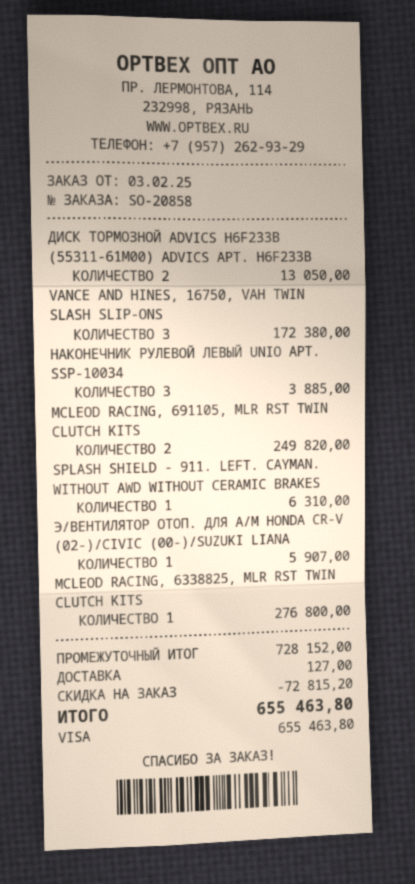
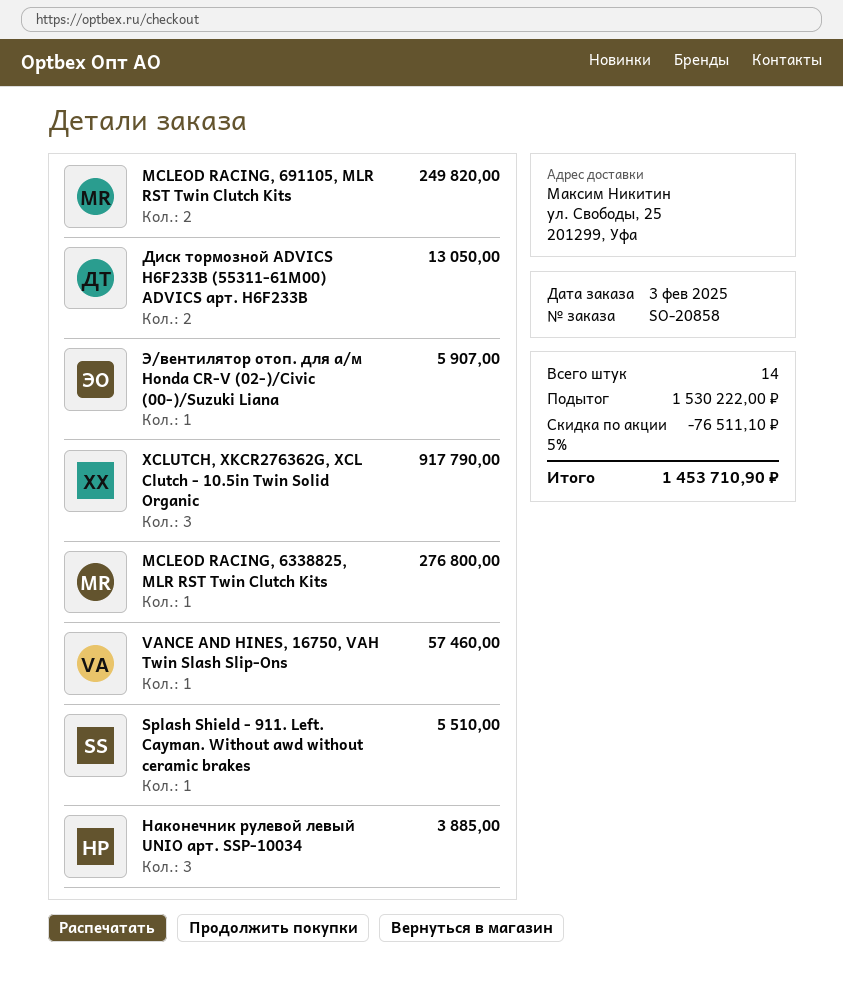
VANCE AND HINES, 16750, VAH TWIN SLASH SLIP-ONS: 3 for 172380.00 -> 1 for 57460.00
SPLASH SHIELD - 911. LEFT. CAYMAN. WITHOUT AWD WITHOUT CERAMIC BRAKES: 1 for 6310.00 -> 1 for 5510.00
XCLUTCH, XKCR276362G, XCL Clutch - 10.5in Twin Solid Organic: none -> 3 for 917790.00
subtotal: 728152.00 -> 1530222.00
discount: 72815.20 -> 76511.10
shipping: 127.00 -> none
total: 655463.80 -> 1453710.90

